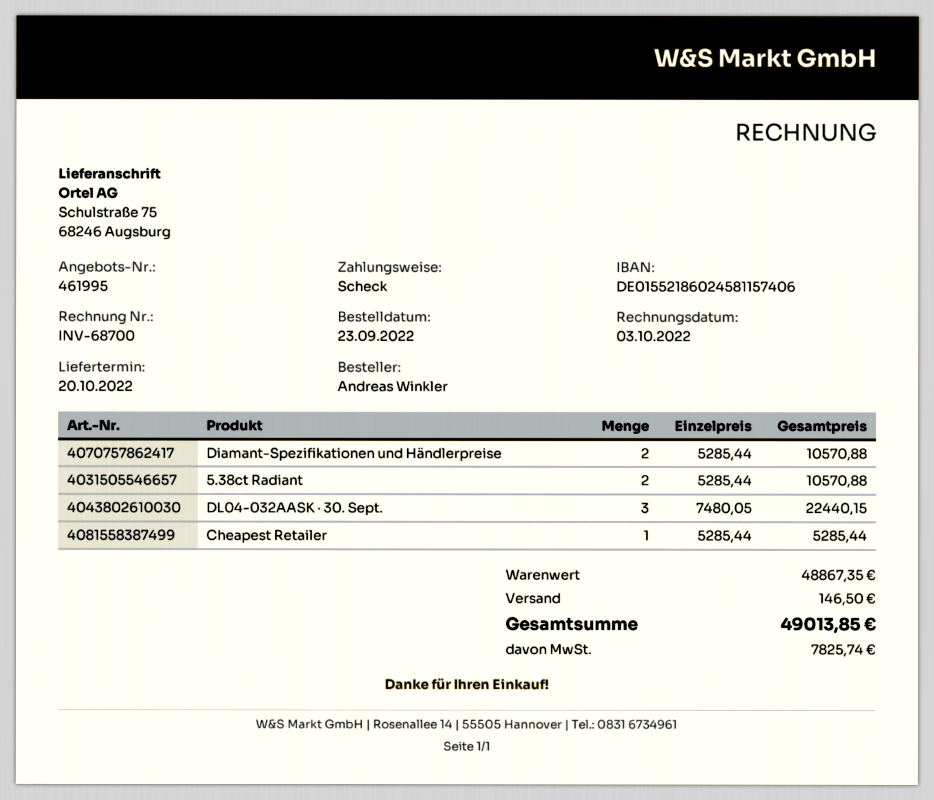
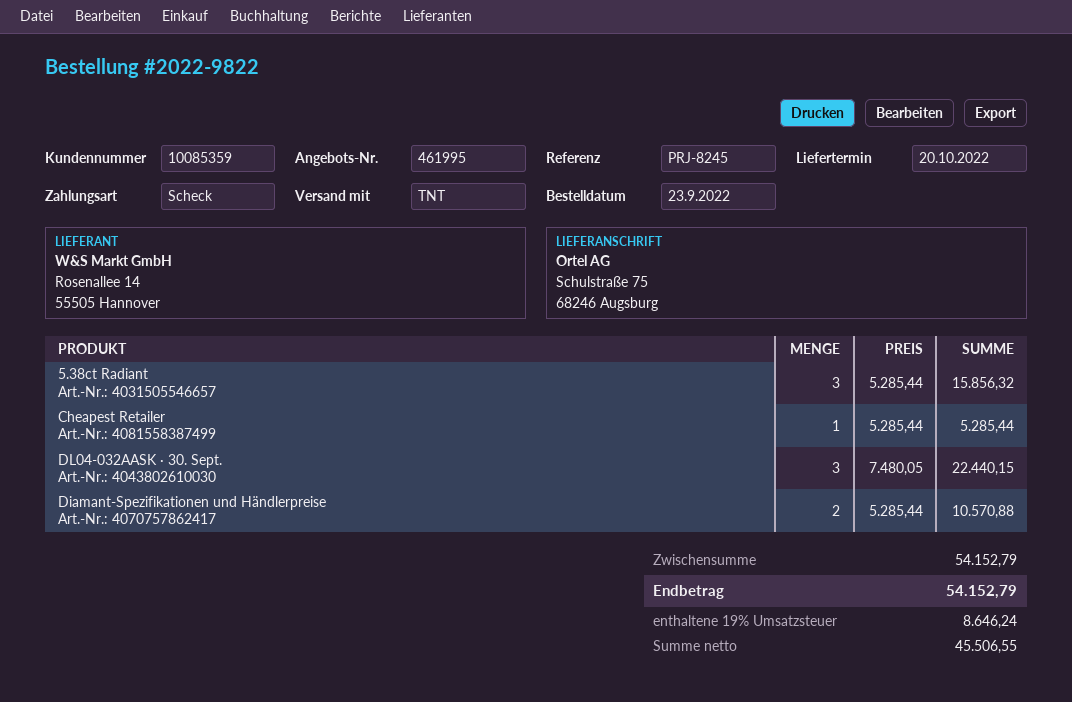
5.38ct Radiant: 2 x 5285.44 = 10570.88 -> 3 x 5285.44 = 15856.32
subtotal: 48867.35 -> 54152.79
shipping: 146.50 -> none
tax: 7825.74 -> 8646.24
total: 49013.85 -> 54152.79

